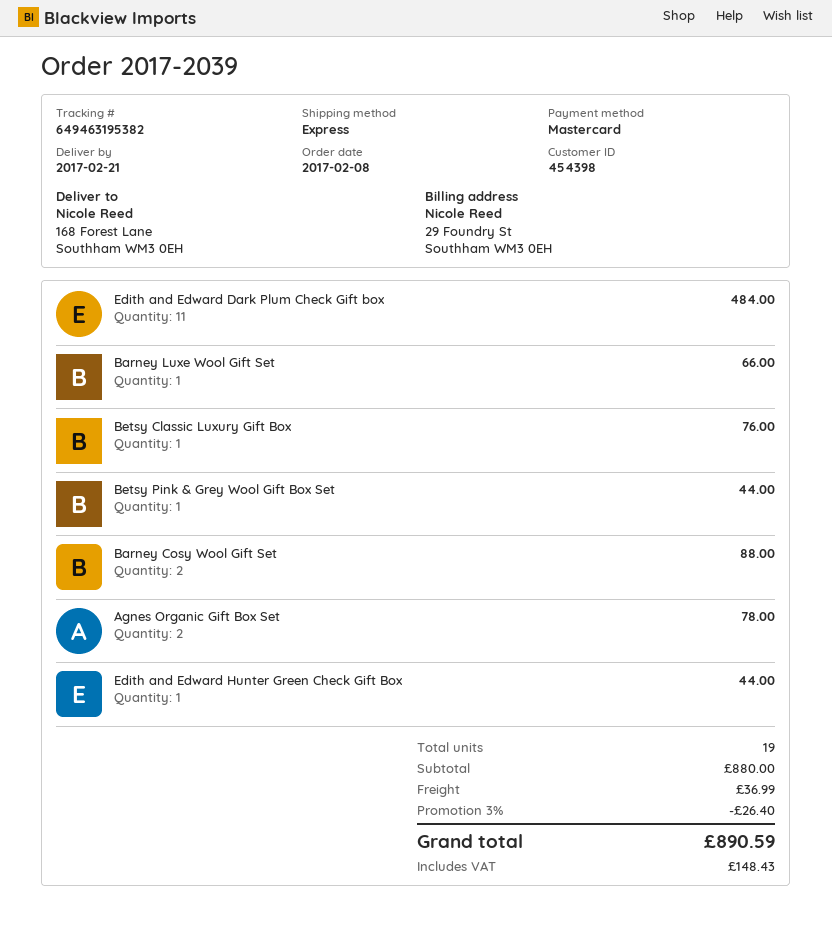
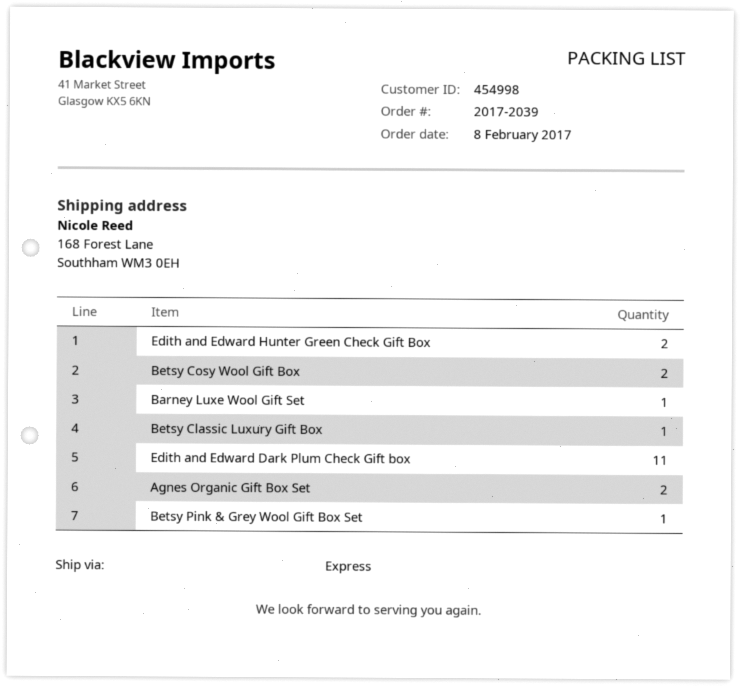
customer number: 454398 -> 454998
Barney Cosy Wool Gift Set: 2 -> none
Edith and Edward Hunter Green Check Gift Box: 1 -> 2
Betsy Cosy Wool Gift Box: none -> 2

